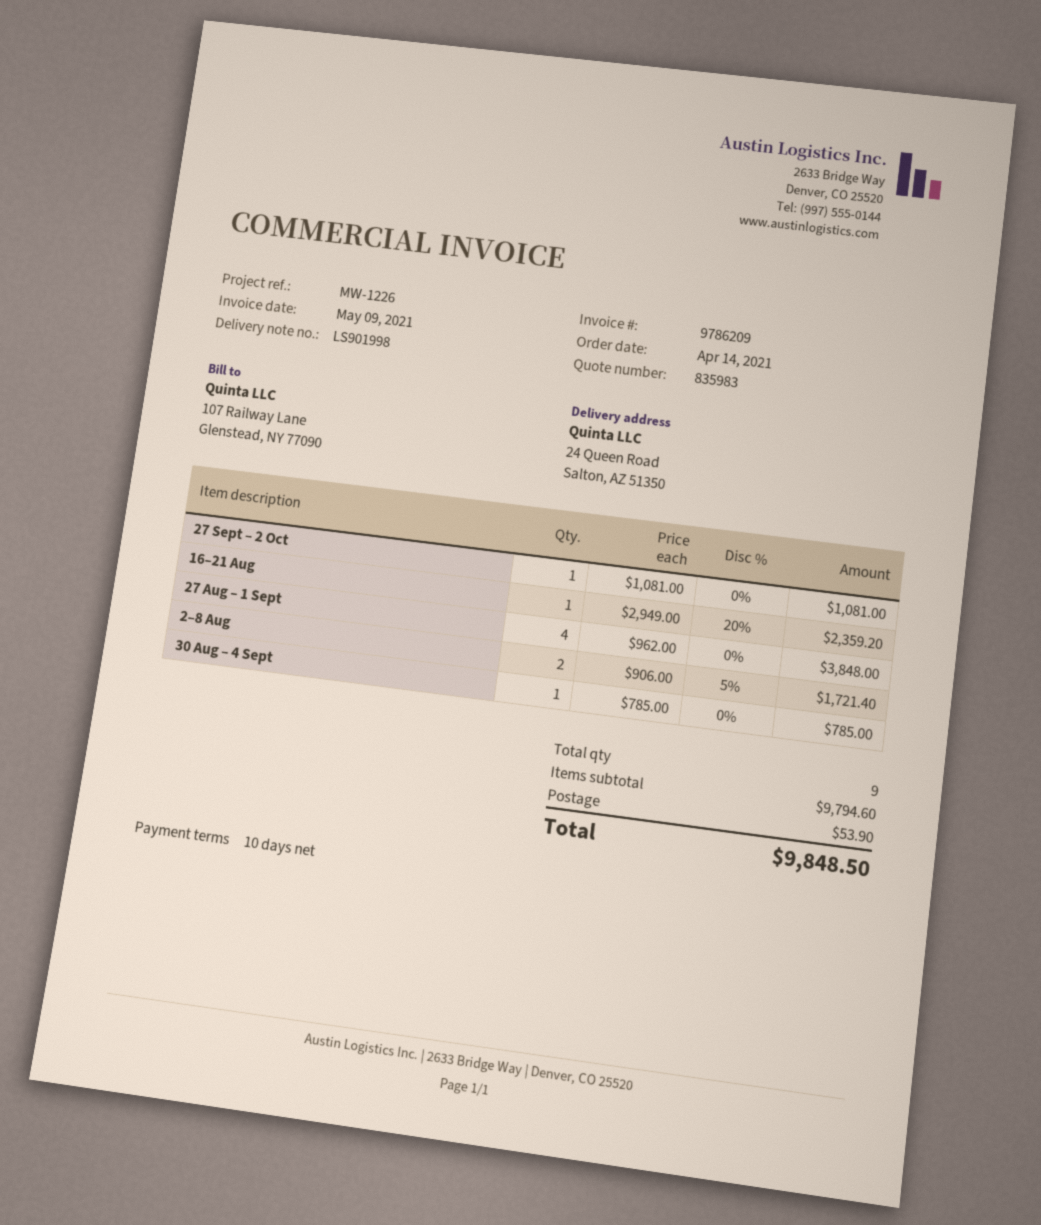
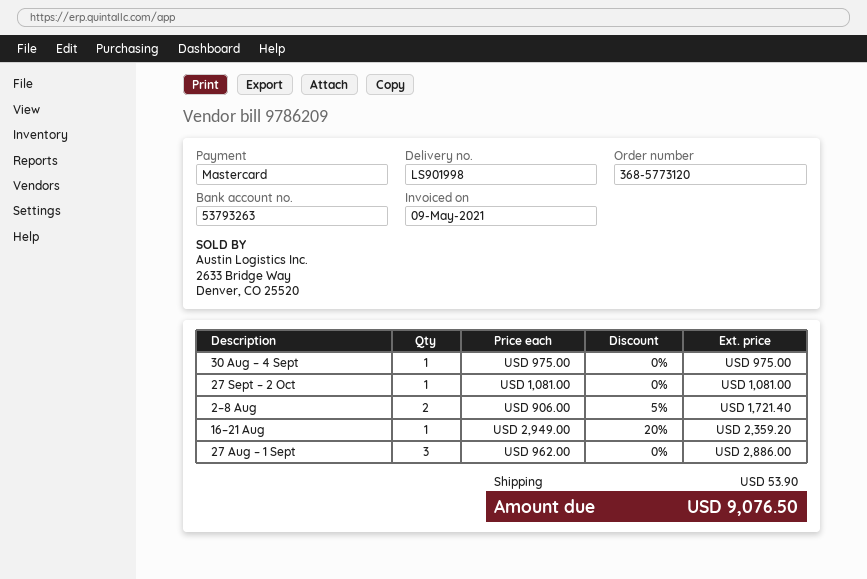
27 Aug – 1 Sept: 4 x 962.00 = 3848.00 -> 3 x 962.00 = 2886.00
30 Aug – 4 Sept: 1 x 785.00 = 785.00 -> 1 x 975.00 = 975.00
total: 9848.50 -> 9076.50

